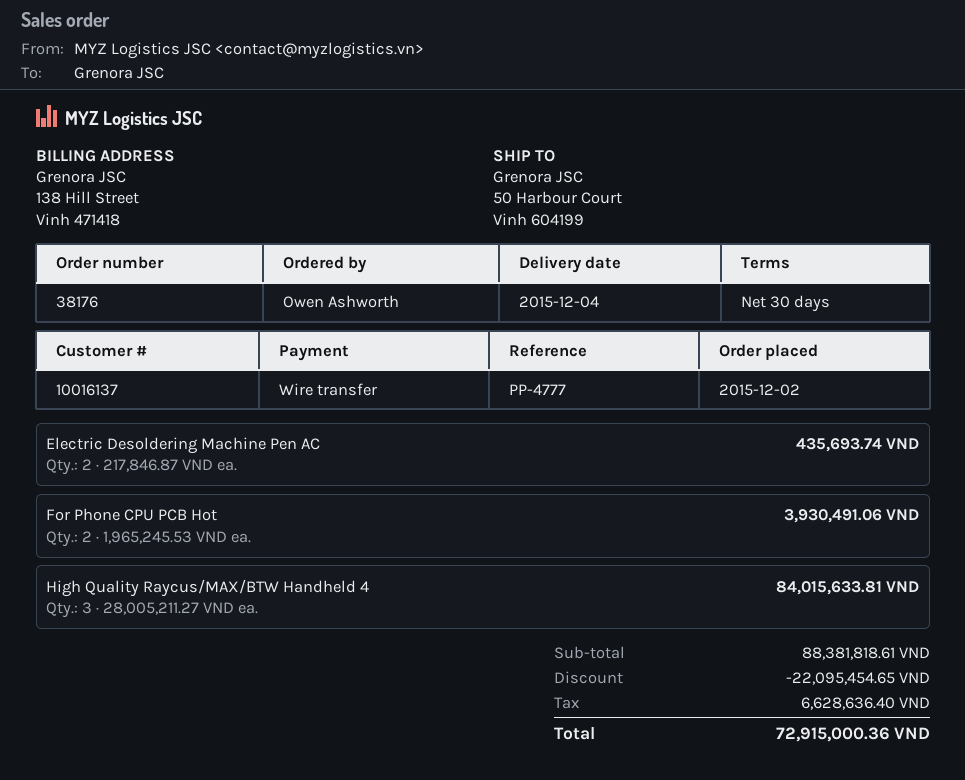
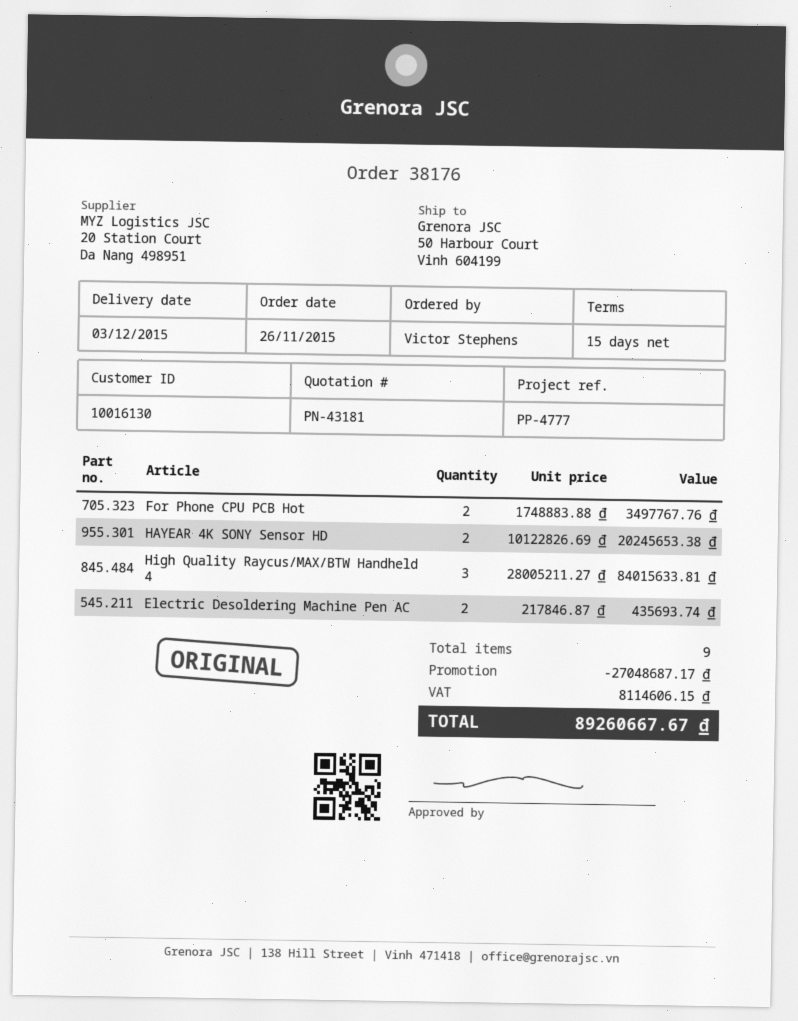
order date: 2015-12-02 -> 2015-11-26
delivery date: 2015-12-04 -> 2015-12-03
payment terms: 30 days -> 15 days
customer number: 10016137 -> 10016130
ordered by: Owen Ashworth -> Victor Stephens
For Phone CPU PCB Hot: 2 x 1965245.53 = 3930491.06 -> 2 x 1748883.88 = 3497767.76
HAYEAR 4K SONY Sensor HD: none -> 2 x 10122826.69 = 20245653.38
discount: 22095454.65 -> 27048687.17
tax: 6628636.40 -> 8114606.15
total: 72915000.36 -> 89260667.67

